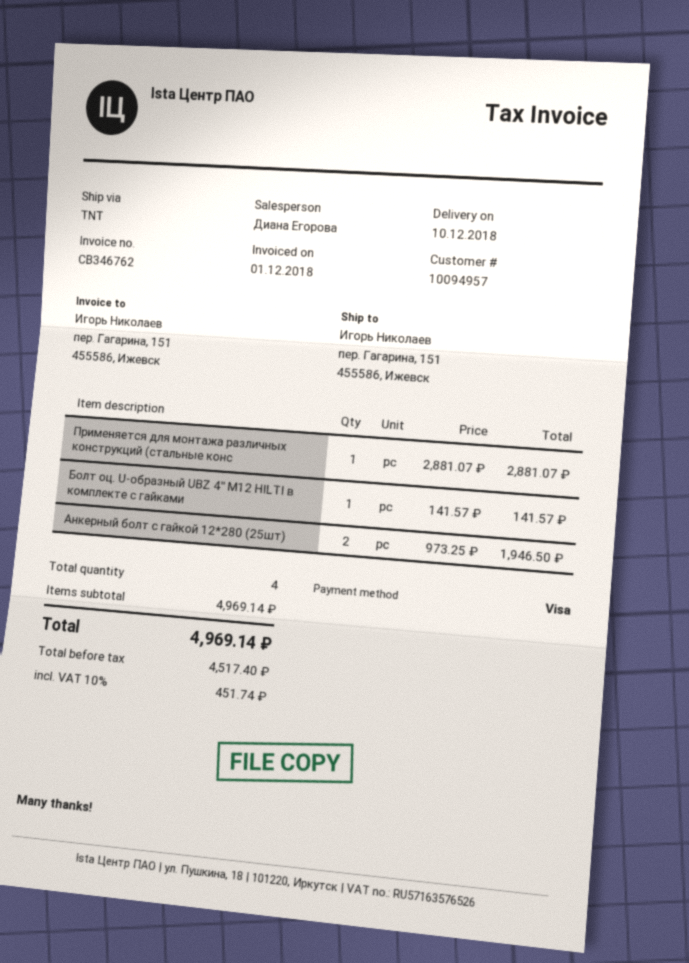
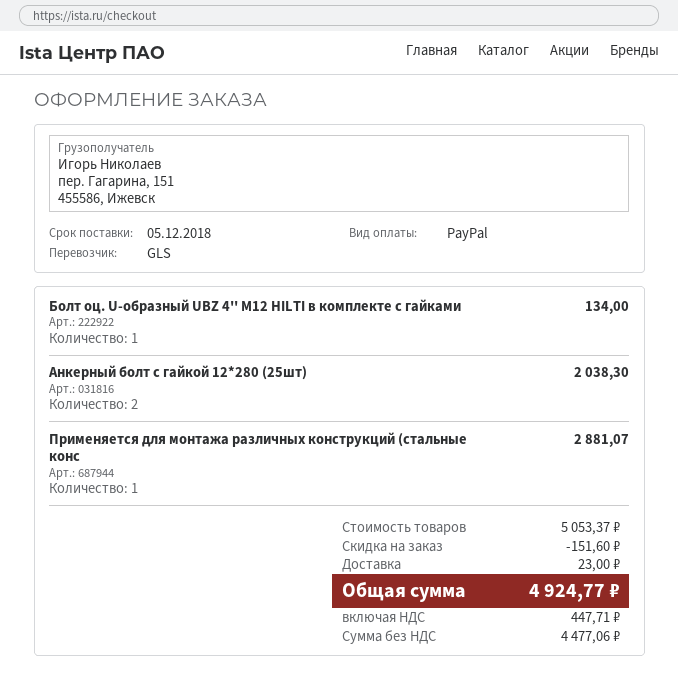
delivery date: 2018-12-10 -> 2018-12-05
payment method: Visa -> PayPal
shipping method: TNT -> GLS
Болт оц. U-образный UBZ 4'' М12 HILTI в комплекте с гайками: 1 for 141.57 -> 1 for 134.00
Анкерный болт с гайкой 12*280 (25шт): 2 for 1946.50 -> 2 for 2038.30
subtotal: 4969.14 -> 5053.37
discount: none -> 151.60
shipping: none -> 23.00
net: 4517.40 -> 4477.06
tax: 451.74 -> 447.71
total: 4969.14 -> 4924.77

